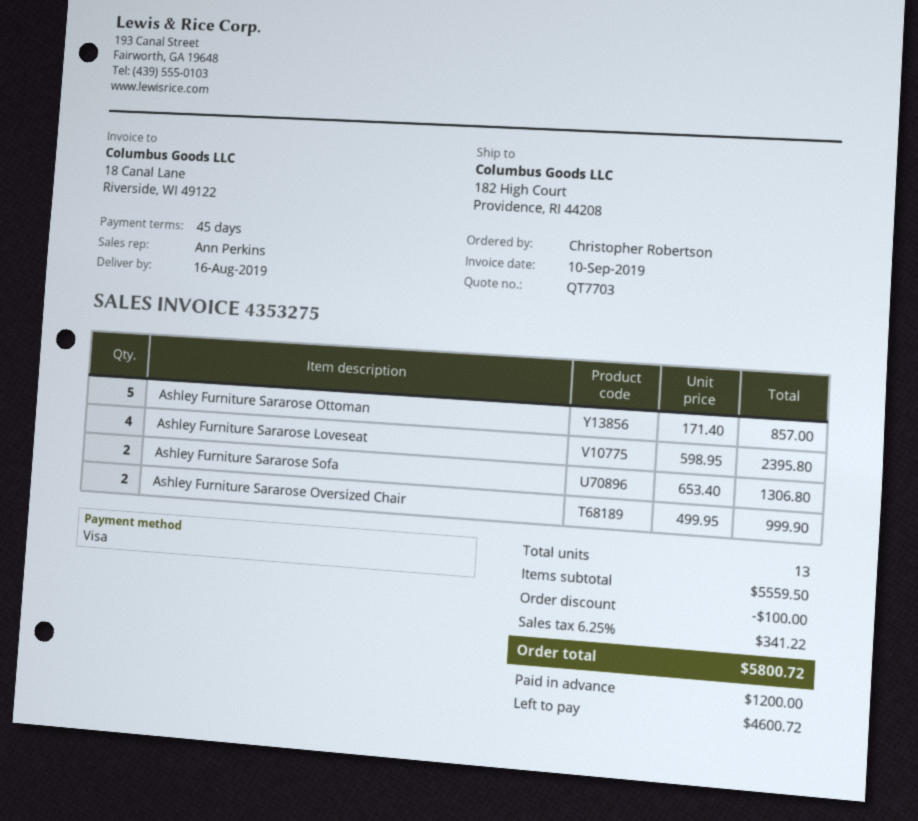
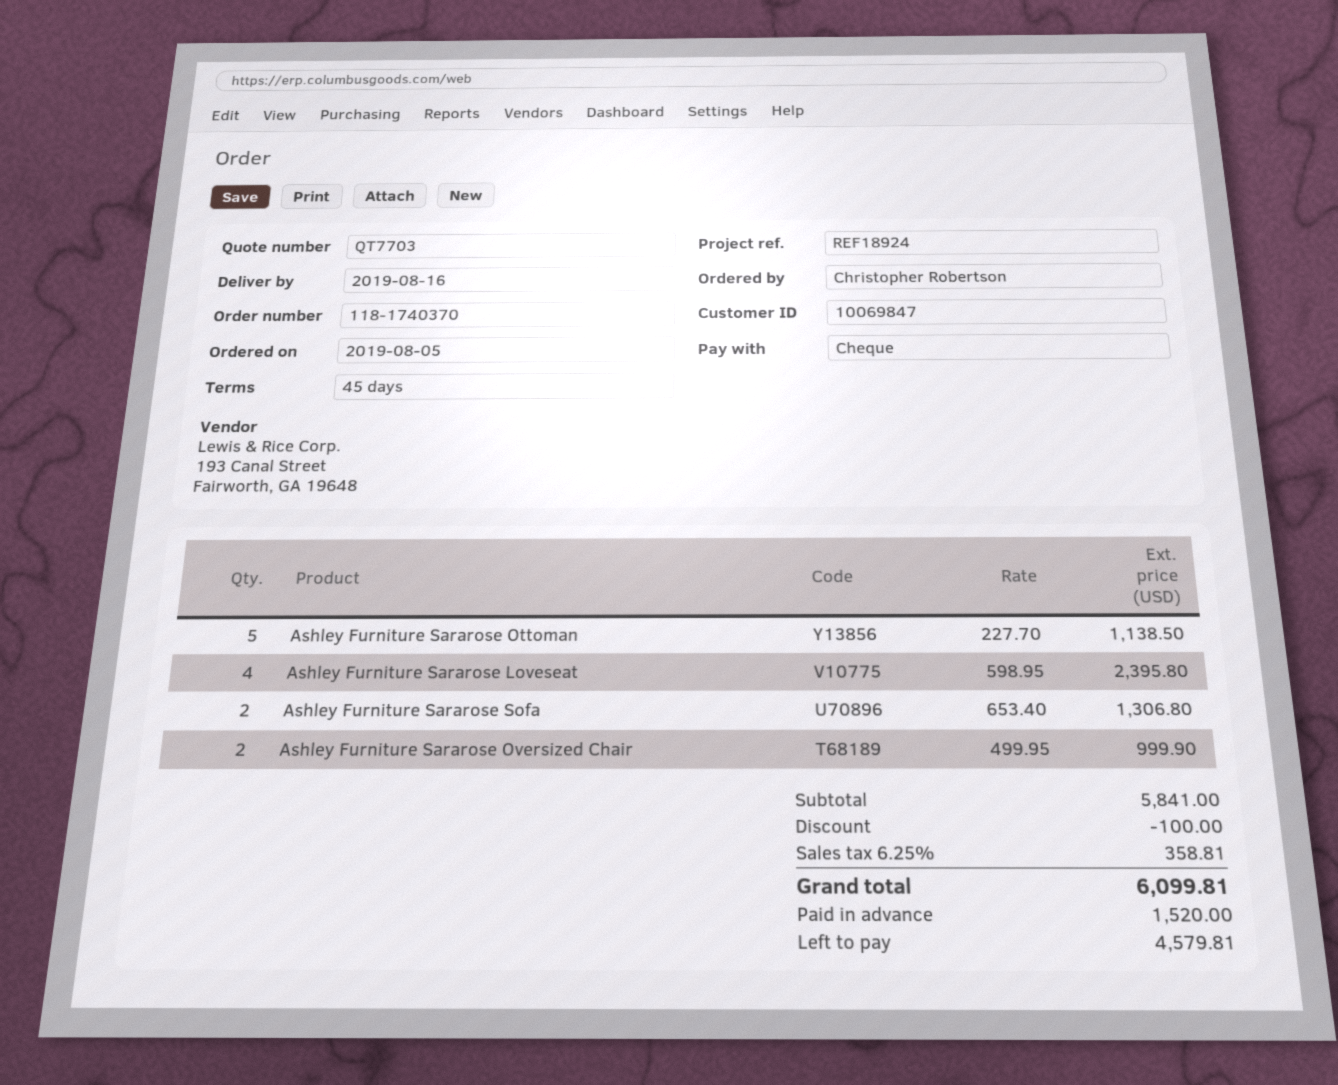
payment method: Visa -> cheque
Ashley Furniture Sararose Ottoman: 5 x 171.40 = 857.00 -> 5 x 227.70 = 1138.50
subtotal: 5559.50 -> 5841.00
tax: 6.25% = 341.22 -> 6.25% = 358.81
total: 5800.72 -> 6099.81
deposit: 1200.00 -> 1520.00
balance: 4600.72 -> 4579.81

